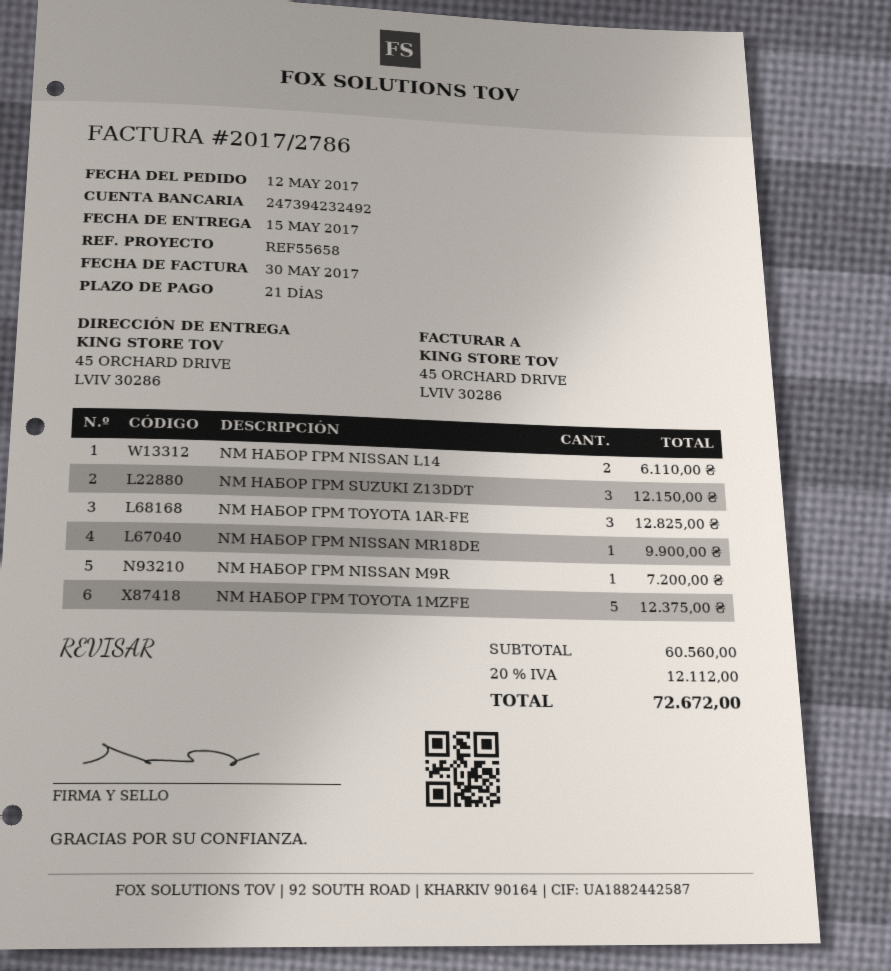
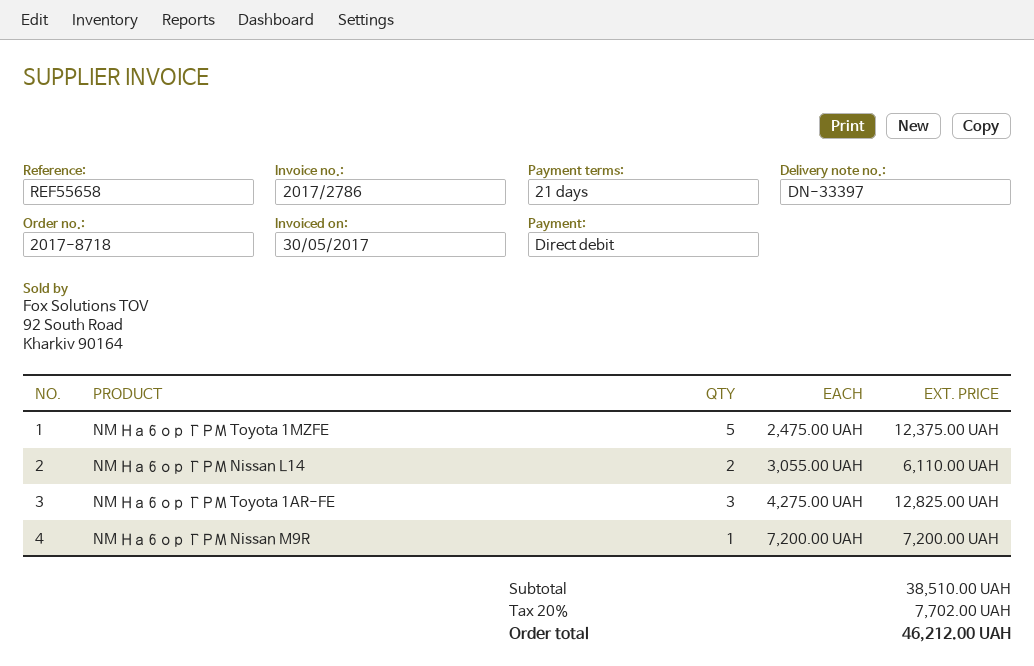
NM НАБОР ГРМ SUZUKI Z13DDT: 3 for 12150.00 -> none
NM НАБОР ГРМ NISSAN MR18DE: 1 for 9900.00 -> none
subtotal: 60560.00 -> 38510.00
tax: 20% = 12112.00 -> 20% = 7702.00
total: 72672.00 -> 46212.00

